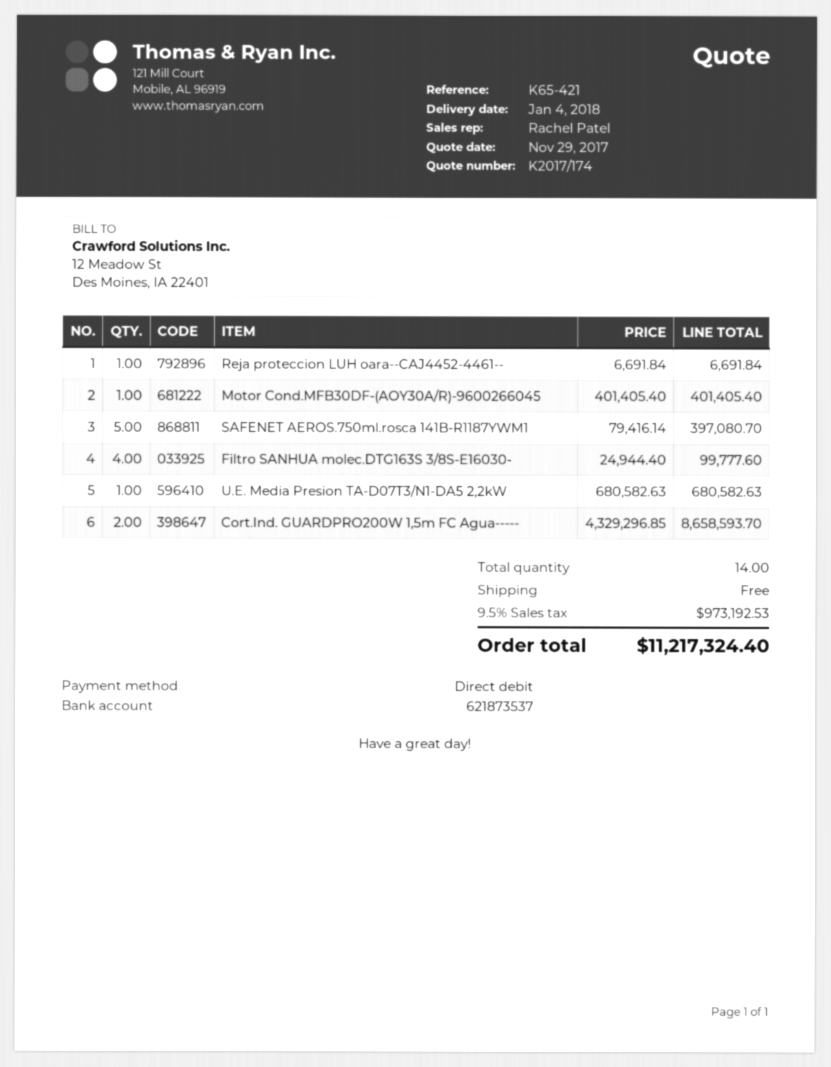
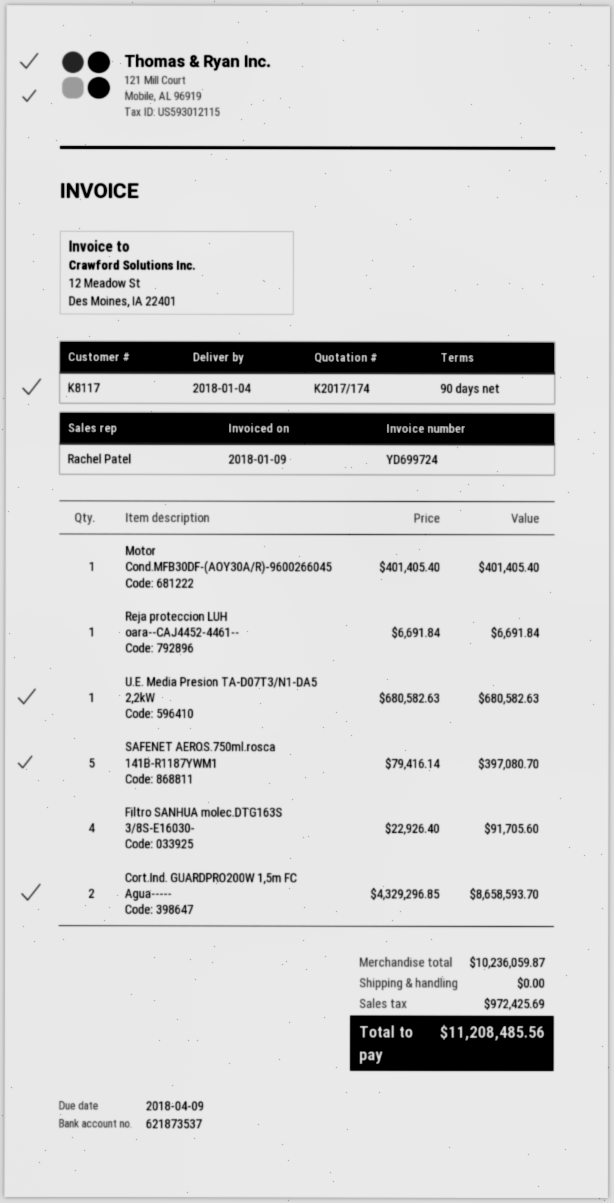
Filtro SANHUA molec.DTG163S 3/8S-E16030-: 4 x 24944.40 = 99777.60 -> 4 x 22926.40 = 91705.60
tax: 973192.53 -> 972425.69
total: 11217324.40 -> 11208485.56

